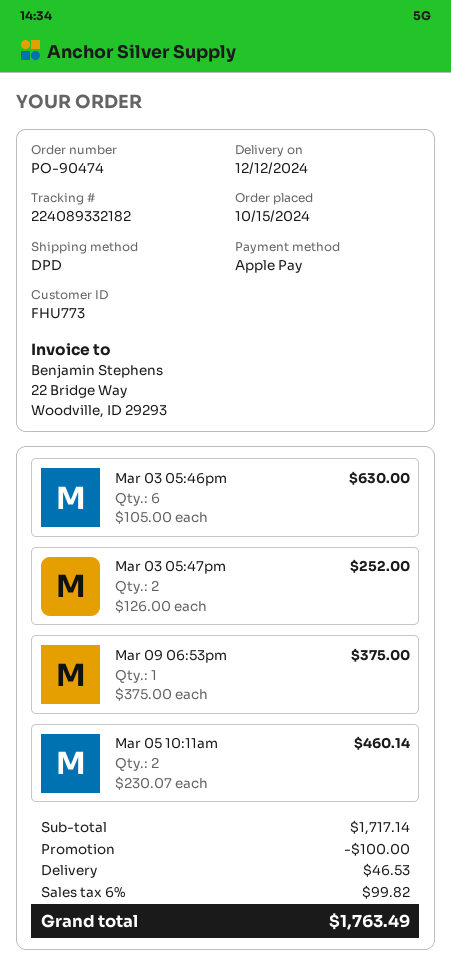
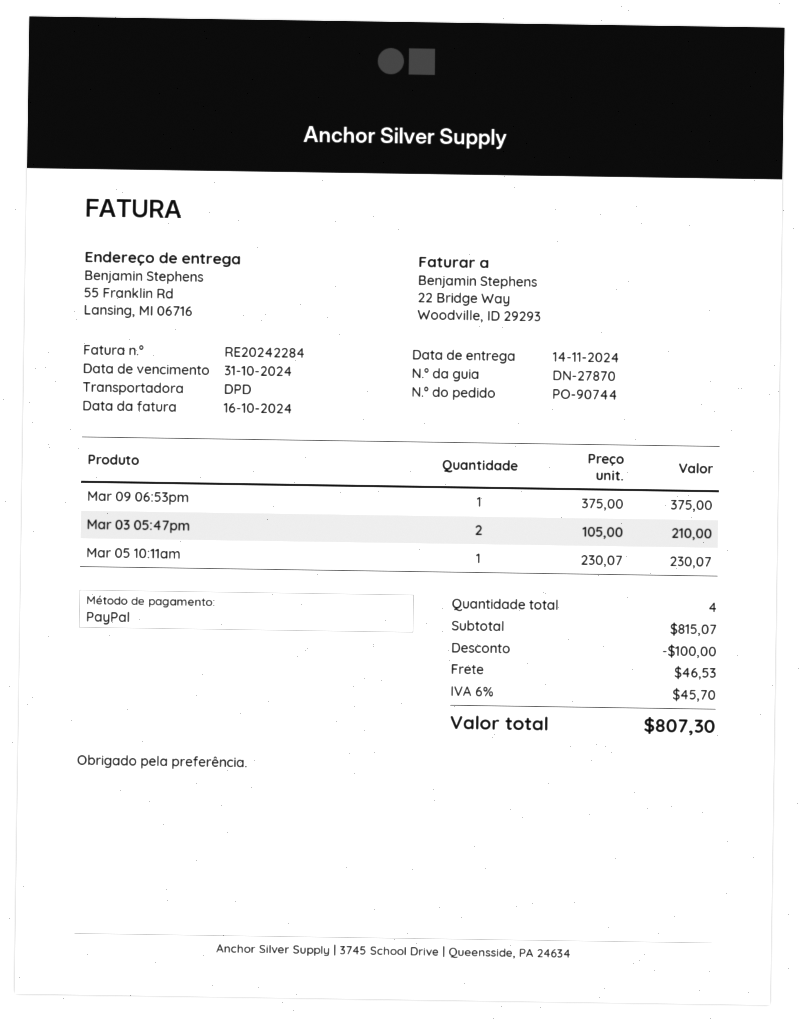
order number: PO-90474 -> PO-90744
delivery date: 2024-12-12 -> 2024-11-14
payment method: Apple Pay -> PayPal
Mar 03 05:46pm: 6 x 105.00 = 630.00 -> none
Mar 03 05:47pm: 2 x 126.00 = 252.00 -> 2 x 105.00 = 210.00
Mar 05 10:11am: 2 x 230.07 = 460.14 -> 1 x 230.07 = 230.07
subtotal: 1717.14 -> 815.07
tax: 6% = 99.82 -> 6% = 45.70
total: 1763.49 -> 807.30

